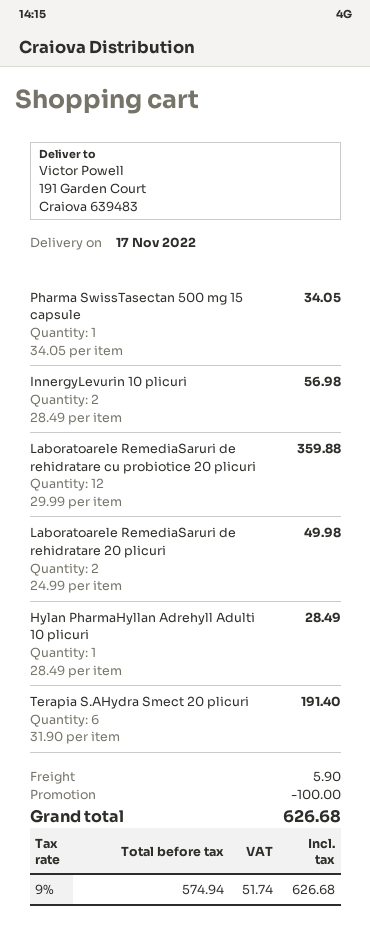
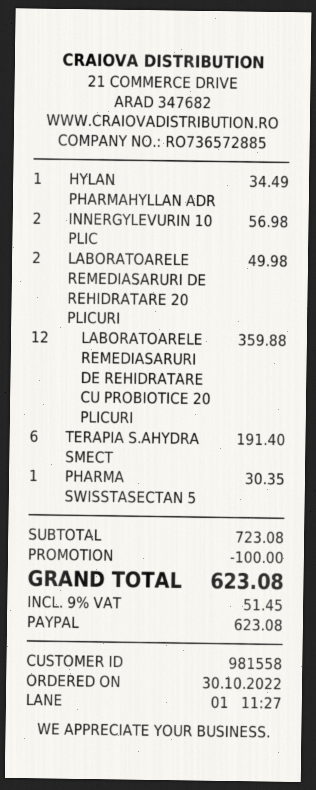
Pharma SwissTasectan 500 mg 15 capsule: 1 for 34.05 -> 1 for 30.35
Hylan PharmaHyllan Adrehyll Adulti 10 plicuri: 1 for 28.49 -> 1 for 34.49
shipping: 5.90 -> none
tax: 9% = 51.74 -> 9% = 51.45
total: 626.68 -> 623.08

